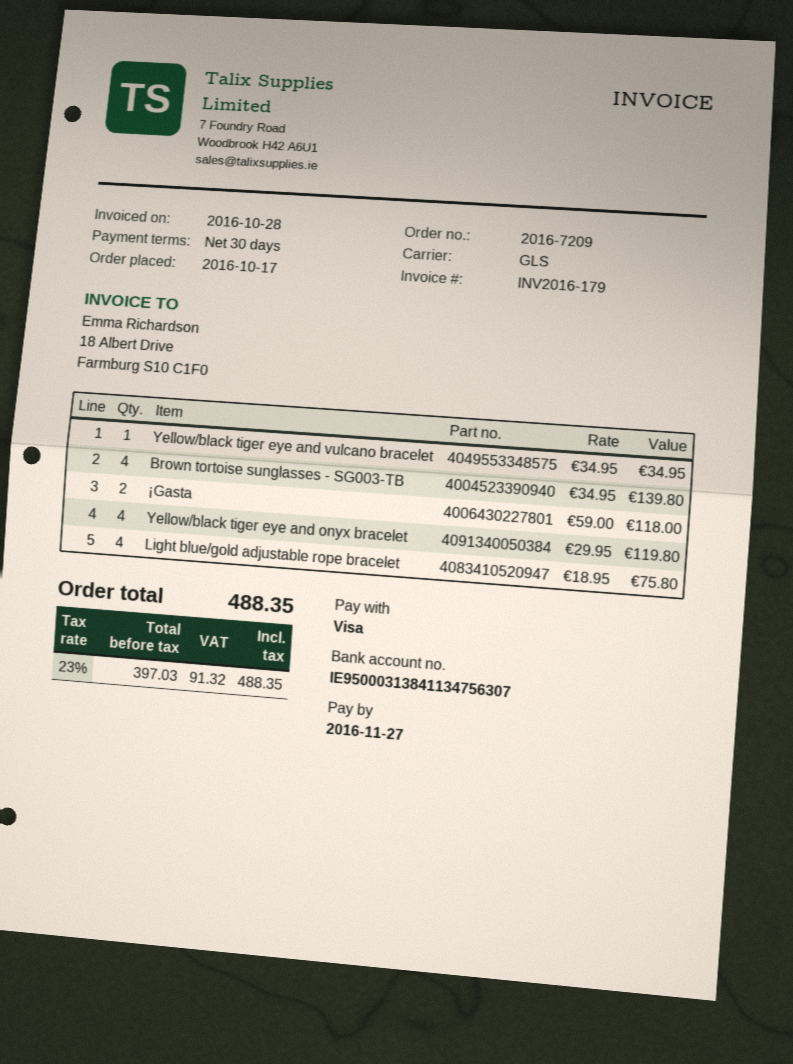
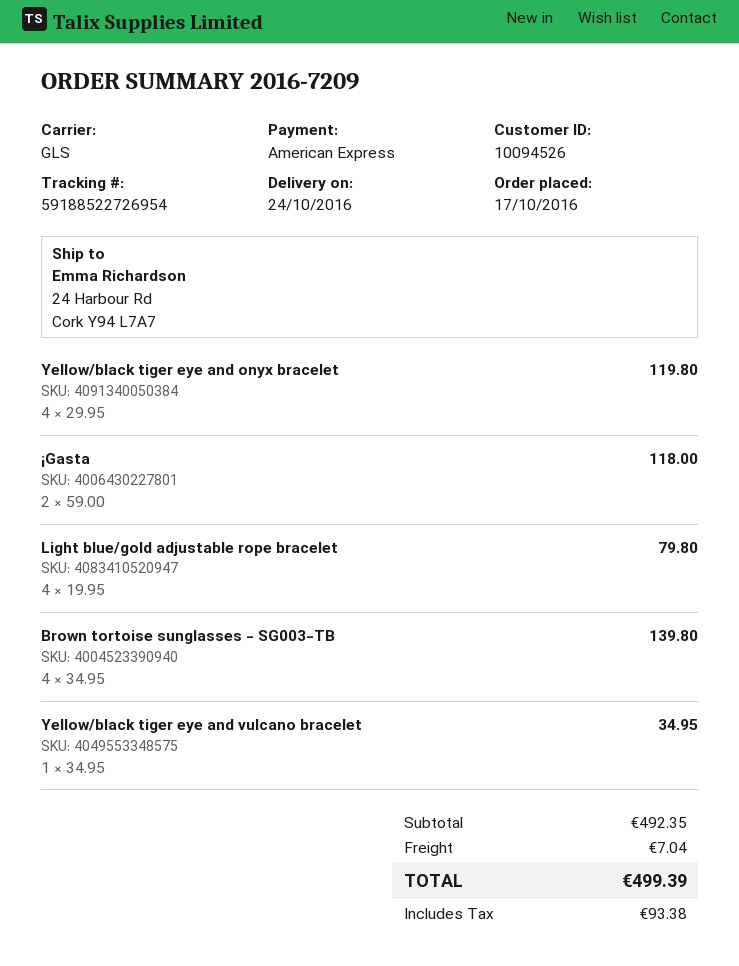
payment method: Visa -> American Express
Light blue/gold adjustable rope bracelet: 4 x 18.95 = 75.80 -> 4 x 19.95 = 79.80
shipping: none -> 7.04
tax: 91.32 -> 93.38
total: 488.35 -> 499.39

